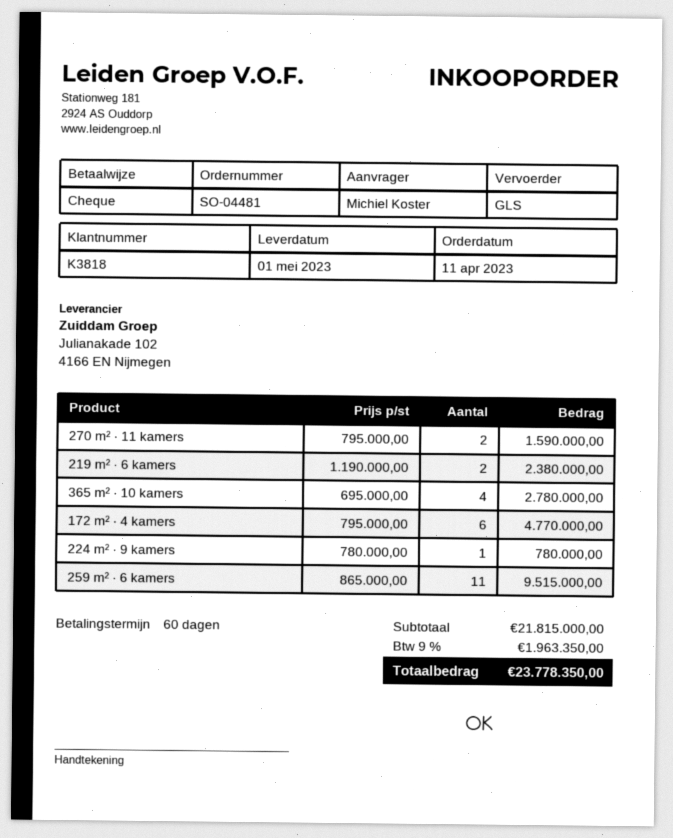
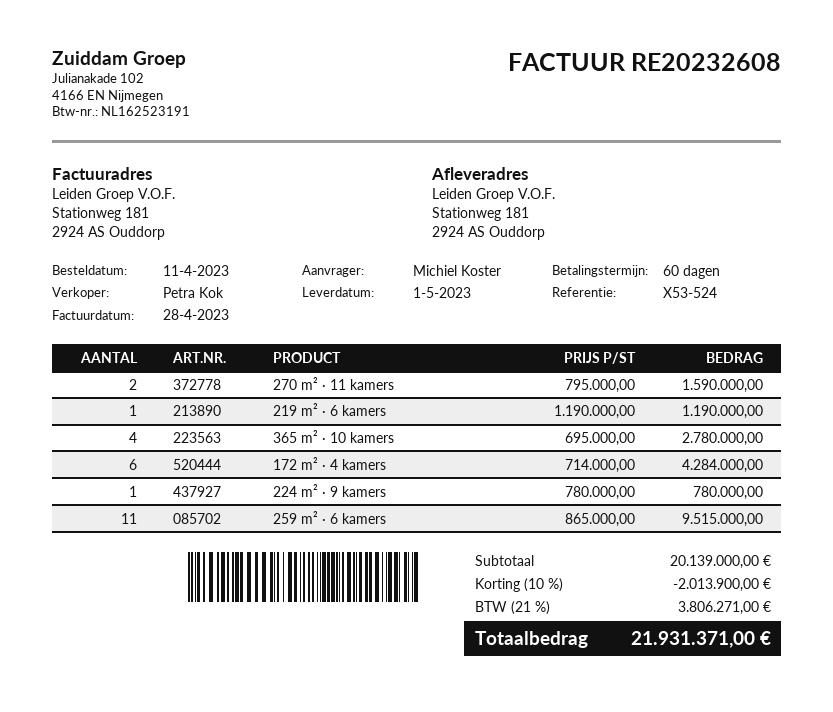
219 m² · 6 kamers: 2 x 1190000.00 = 2380000.00 -> 1 x 1190000.00 = 1190000.00
172 m² · 4 kamers: 6 x 795000.00 = 4770000.00 -> 6 x 714000.00 = 4284000.00
subtotal: 21815000.00 -> 20139000.00
discount: none -> 10% = 2013900.00
tax: 9% = 1963350.00 -> 21% = 3806271.00
total: 23778350.00 -> 21931371.00

